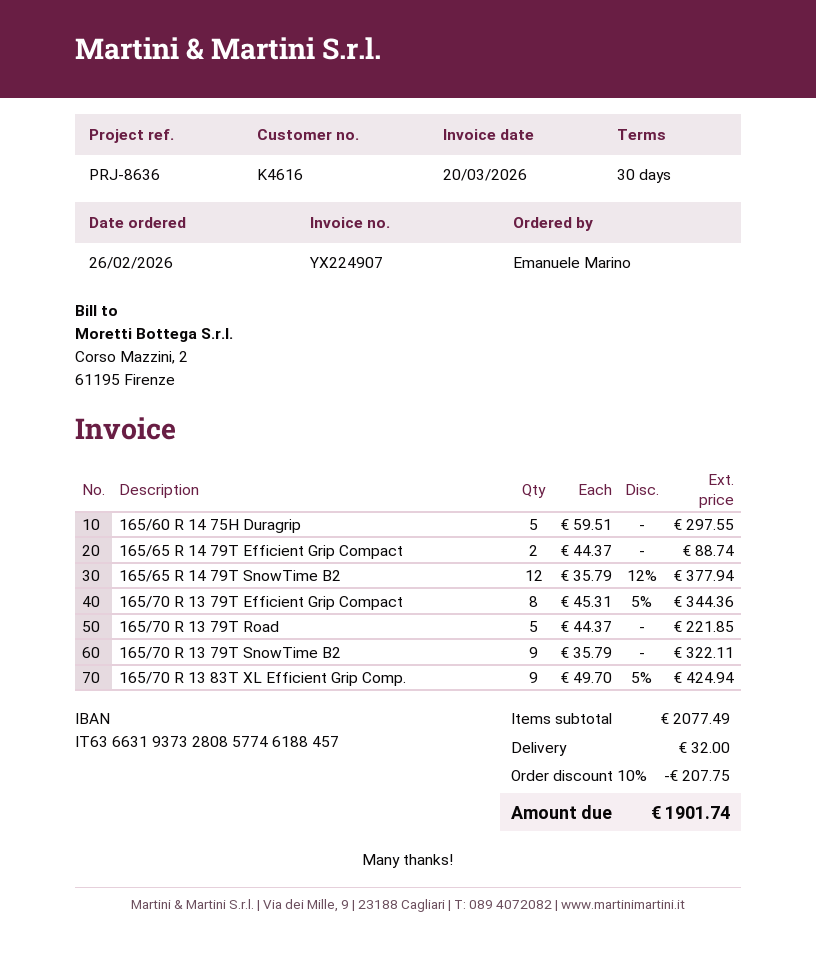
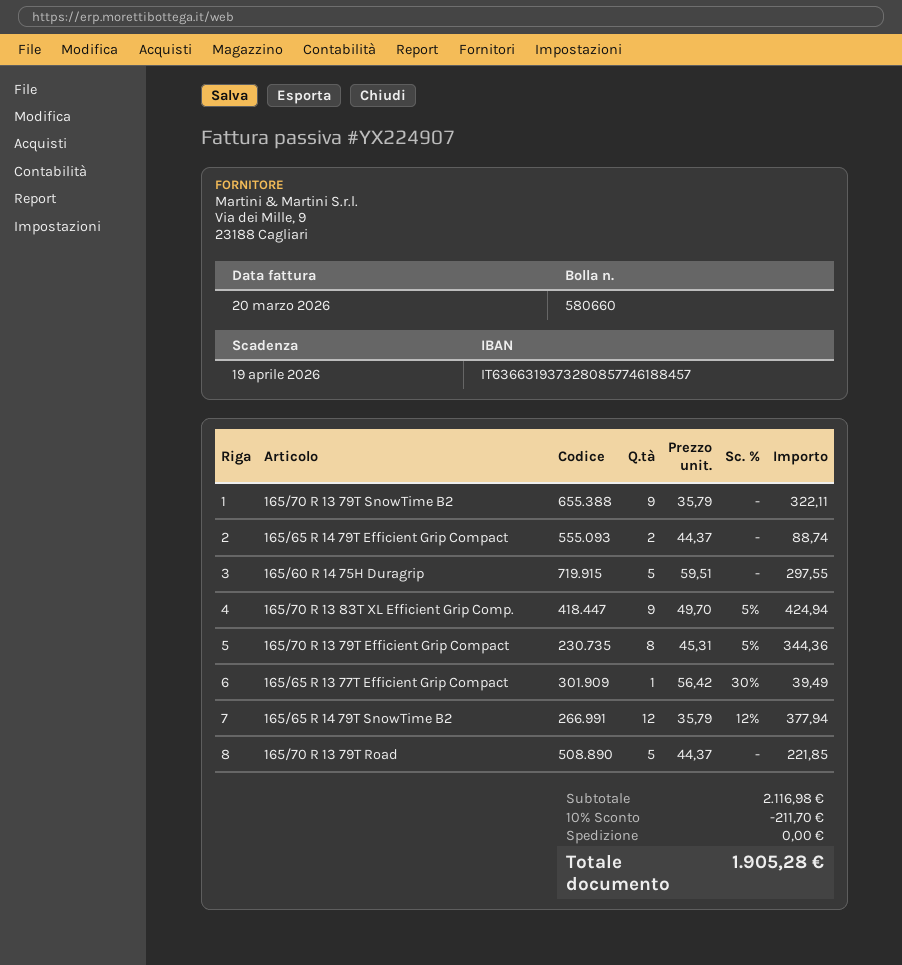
165/65 R 13 77T Efficient Grip Compact: none -> 1 x 56.42 - 30% = 39.49
subtotal: 2077.49 -> 2116.98
discount: 10% = 207.75 -> 10% = 211.70
shipping: 32.00 -> 0.00
total: 1901.74 -> 1905.28

